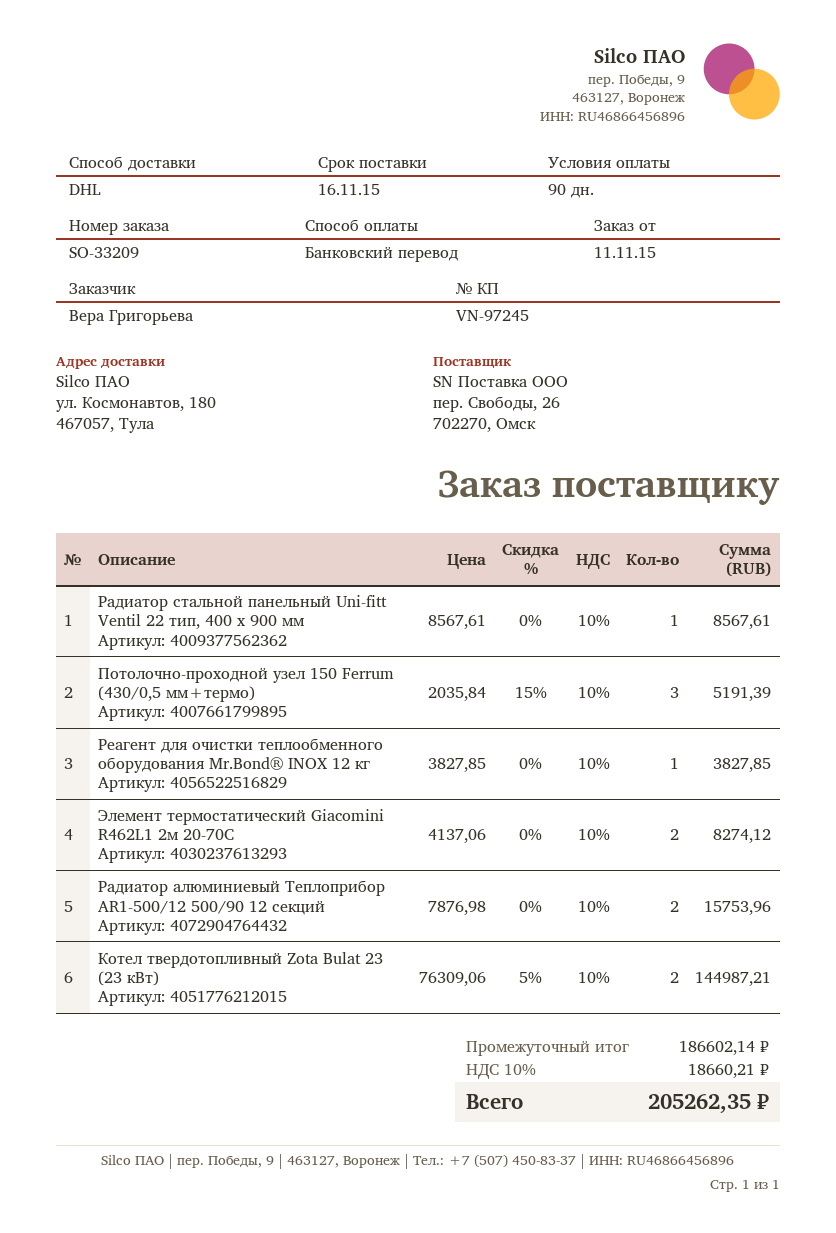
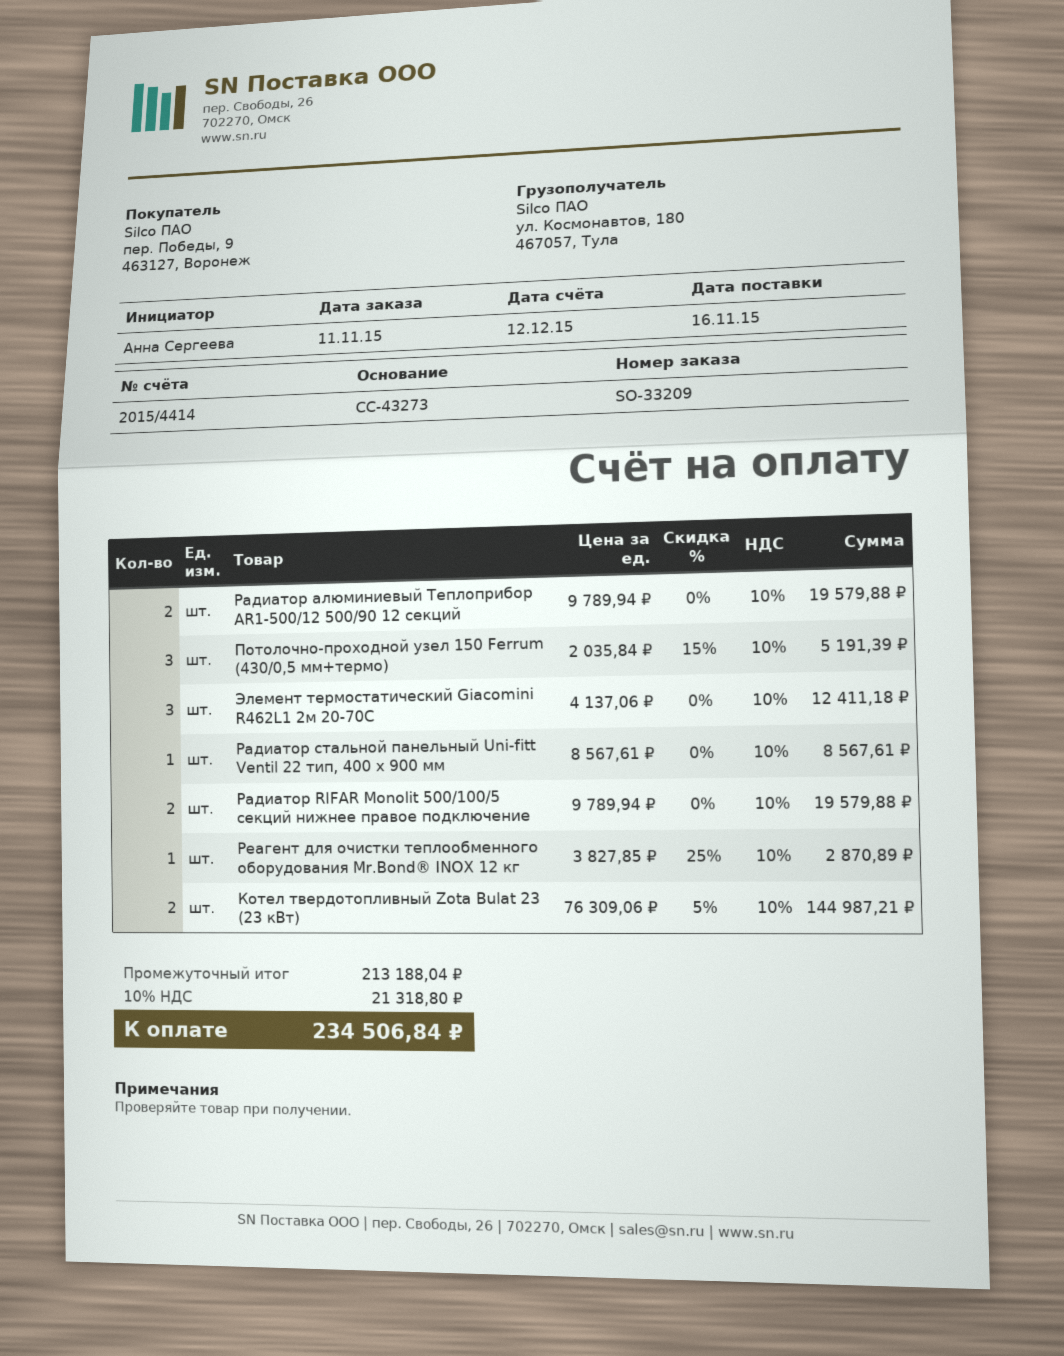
ordered by: Вера Григорьева -> Анна Сергеева
Реагент для очистки теплообменного оборудования Mr.Bond® INOX 12 кг: 1 x 3827.85 = 3827.85 -> 1 x 3827.85 - 25% = 2870.89
Элемент термостатический Giacomini R462L1 2м 20-70C: 2 x 4137.06 = 8274.12 -> 3 x 4137.06 = 12411.18
Радиатор алюминиевый Теплоприбор AR1-500/12 500/90 12 секций: 2 x 7876.98 = 15753.96 -> 2 x 9789.94 = 19579.88
Радиатор RIFAR Monolit 500/100/5 секций нижнее правое подключение: none -> 2 x 9789.94 = 19579.88
subtotal: 186602.14 -> 213188.04
tax: 10% = 18660.21 -> 10% = 21318.80
total: 205262.35 -> 234506.84

